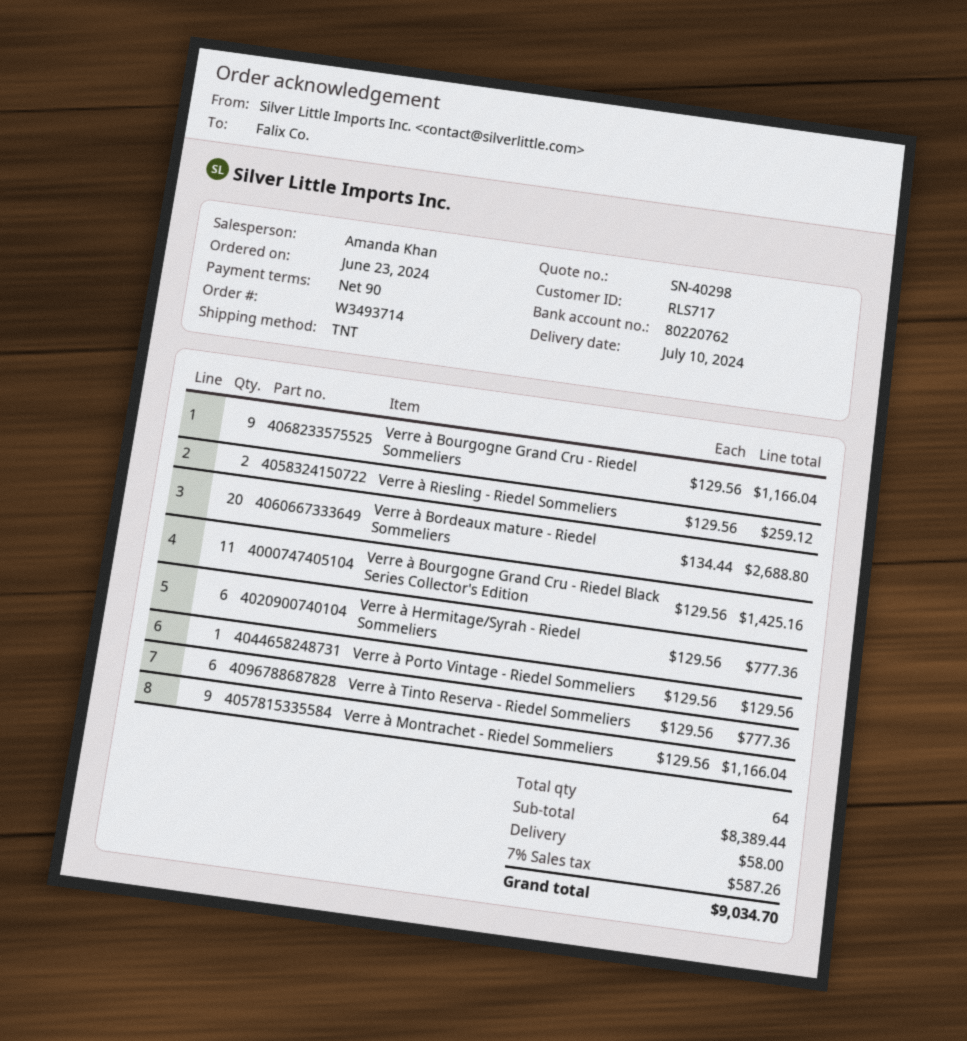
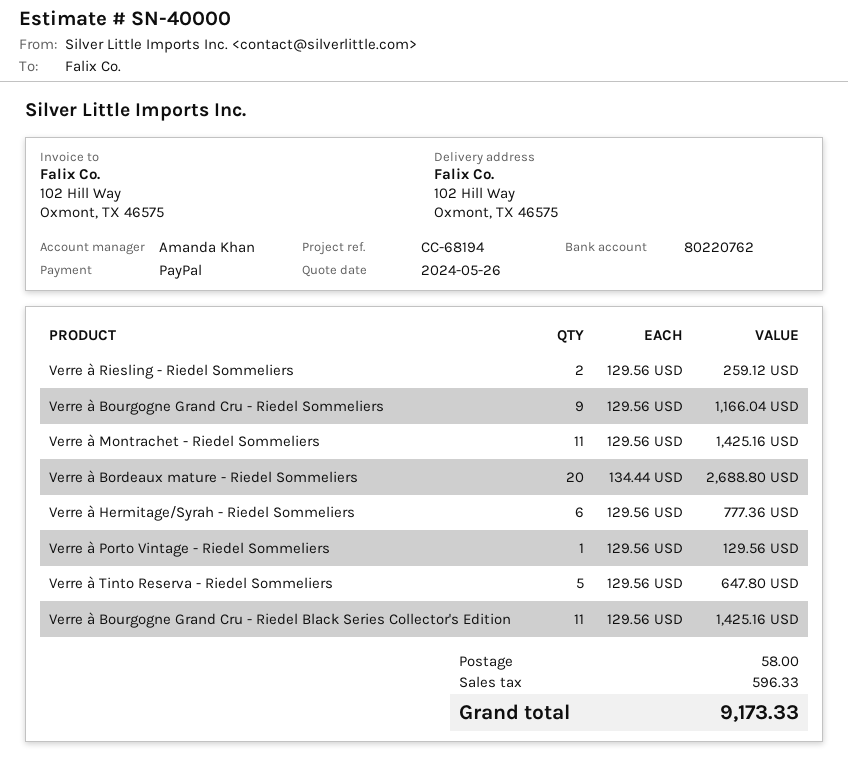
quote number: SN-40298 -> SN-40000
Verre à Tinto Reserva - Riedel Sommeliers: 6 x 129.56 = 777.36 -> 5 x 129.56 = 647.80
Verre à Montrachet - Riedel Sommeliers: 9 x 129.56 = 1166.04 -> 11 x 129.56 = 1425.16
tax: 587.26 -> 596.33
total: 9034.70 -> 9173.33

